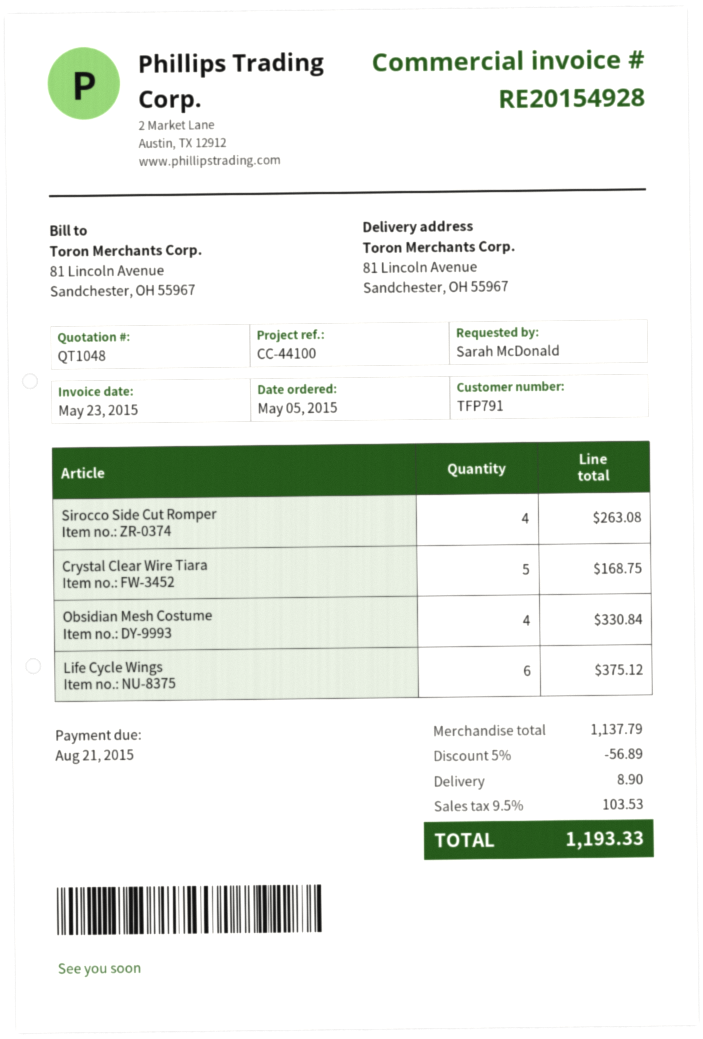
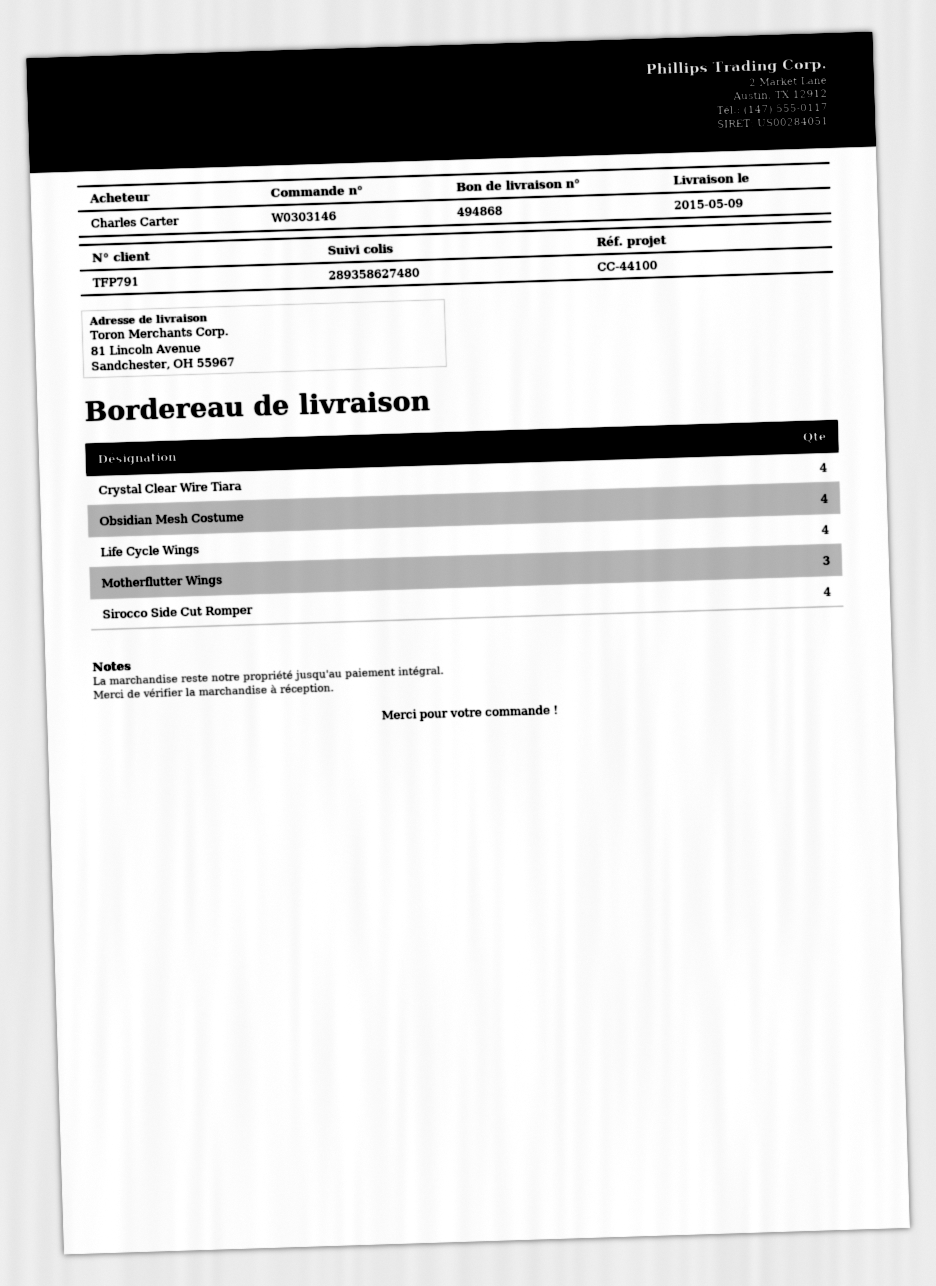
ordered by: Sarah McDonald -> Charles Carter
Crystal Clear Wire Tiara: 5 -> 4
Life Cycle Wings: 6 -> 4
Motherflutter Wings: none -> 3

